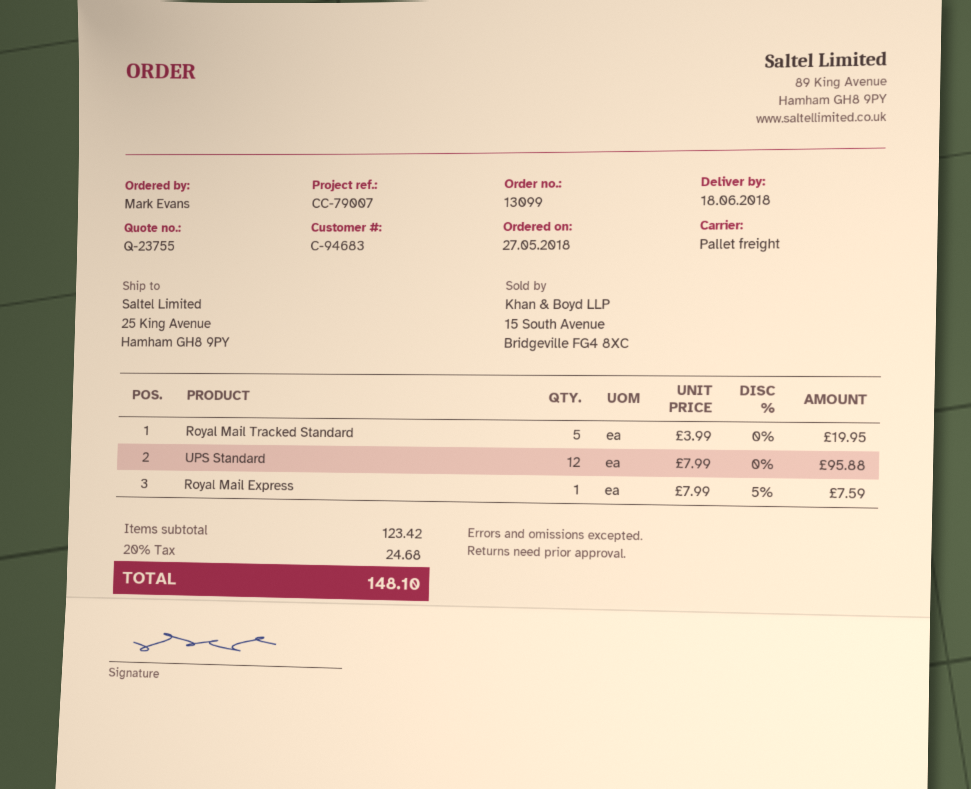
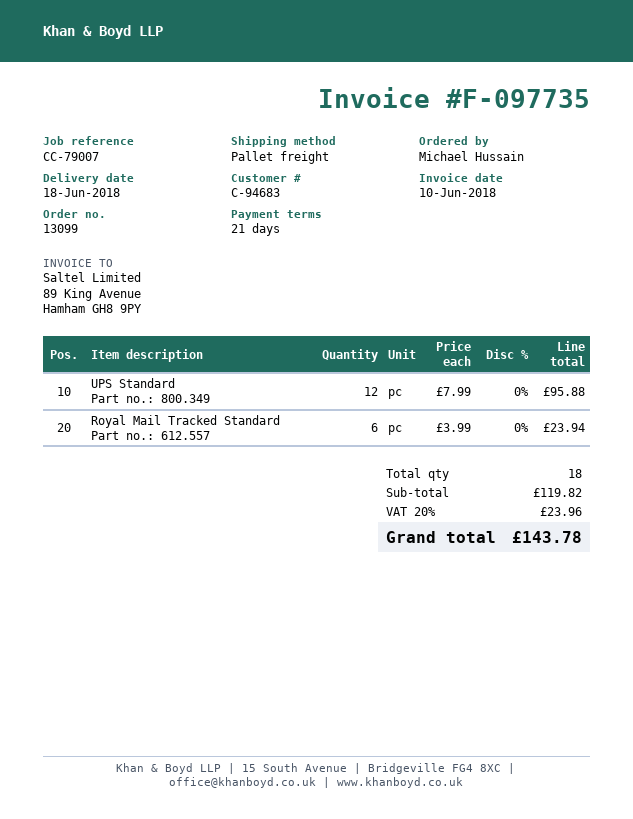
ordered by: Mark Evans -> Michael Hussain
Royal Mail Tracked Standard: 5 x 3.99 = 19.95 -> 6 x 3.99 = 23.94
Royal Mail Express: 1 x 7.99 - 5% = 7.59 -> none
subtotal: 123.42 -> 119.82
tax: 20% = 24.68 -> 20% = 23.96
total: 148.10 -> 143.78

